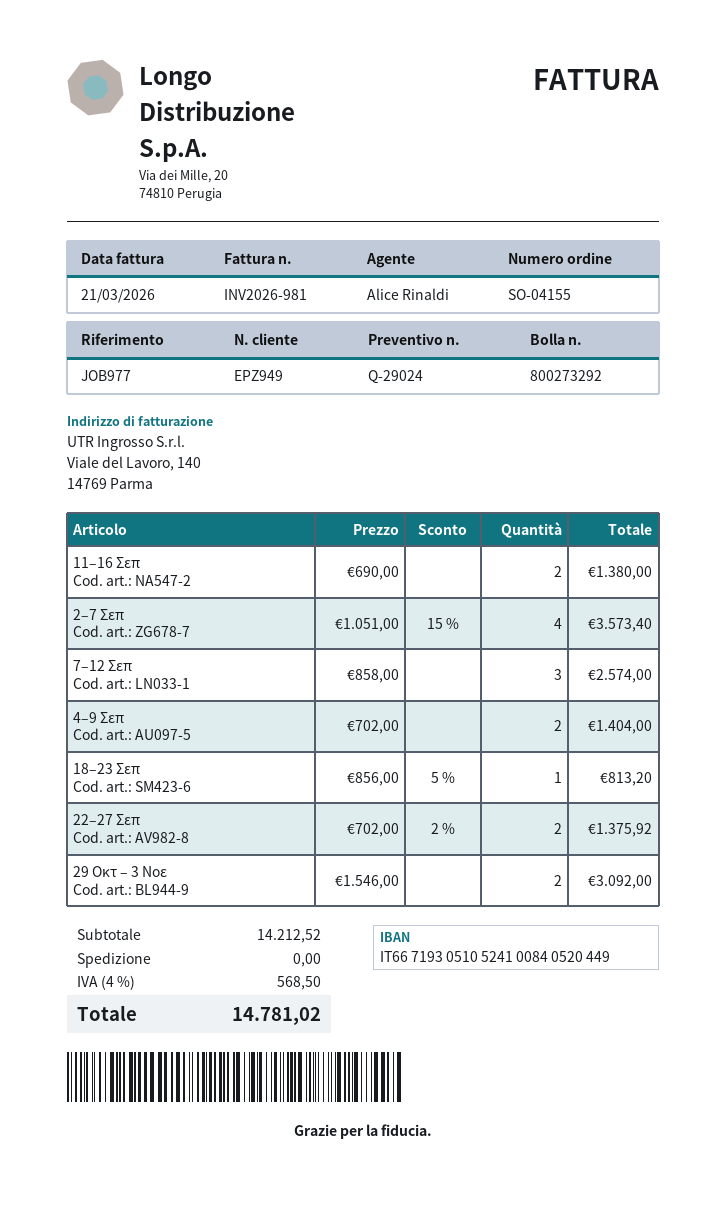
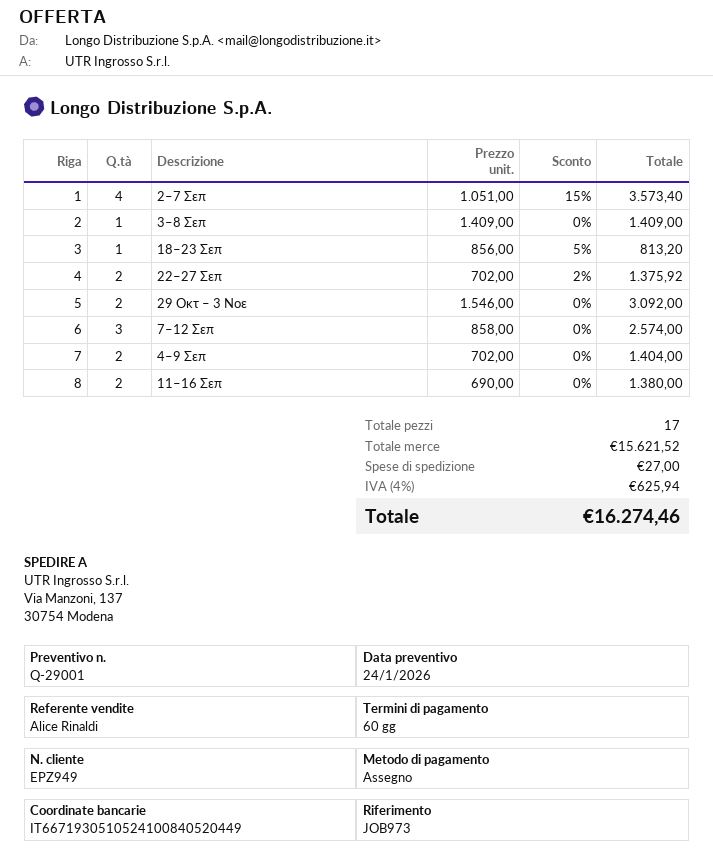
quote number: Q-29024 -> Q-29001
reference: JOB977 -> JOB973
3–8 Σεπ: none -> 1 x 1409.00 = 1409.00
subtotal: 14212.52 -> 15621.52
shipping: 0.00 -> 27.00
tax: 4% = 568.50 -> 4% = 625.94
total: 14781.02 -> 16274.46

